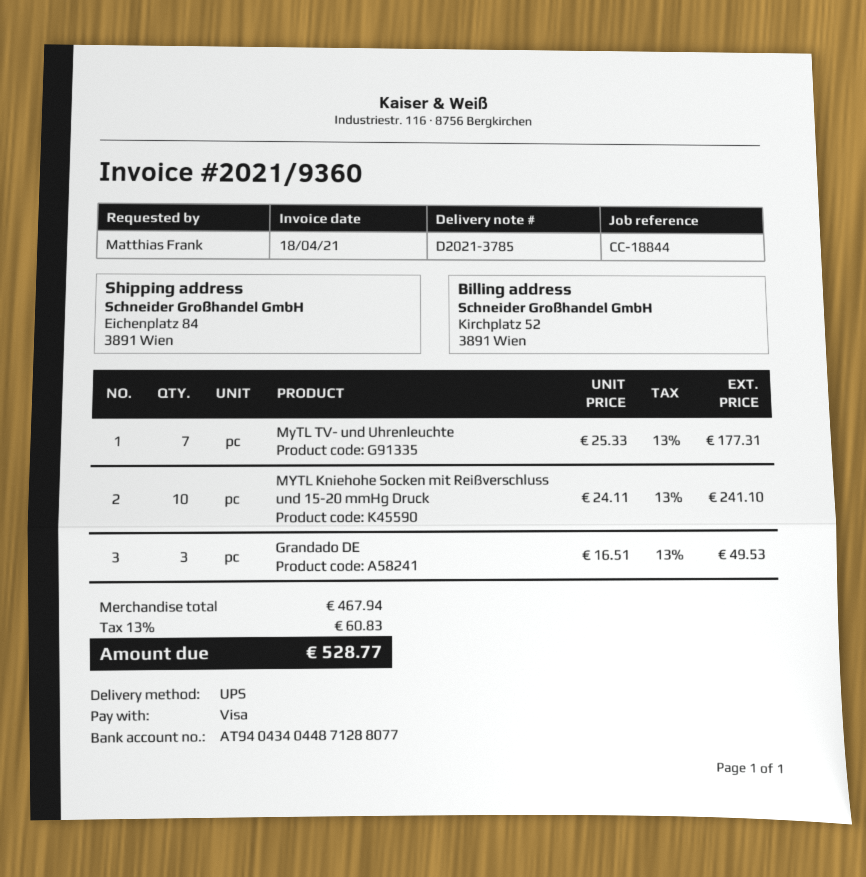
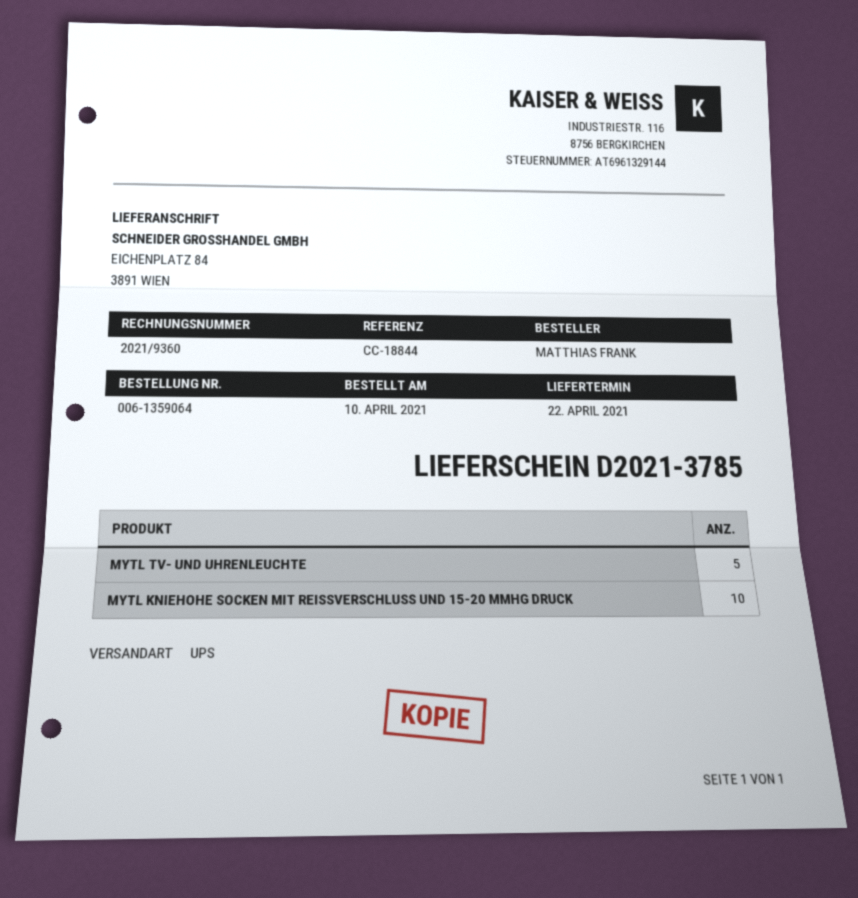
MyTL TV- und Uhrenleuchte: 7 -> 5
Grandado DE: 3 -> none

